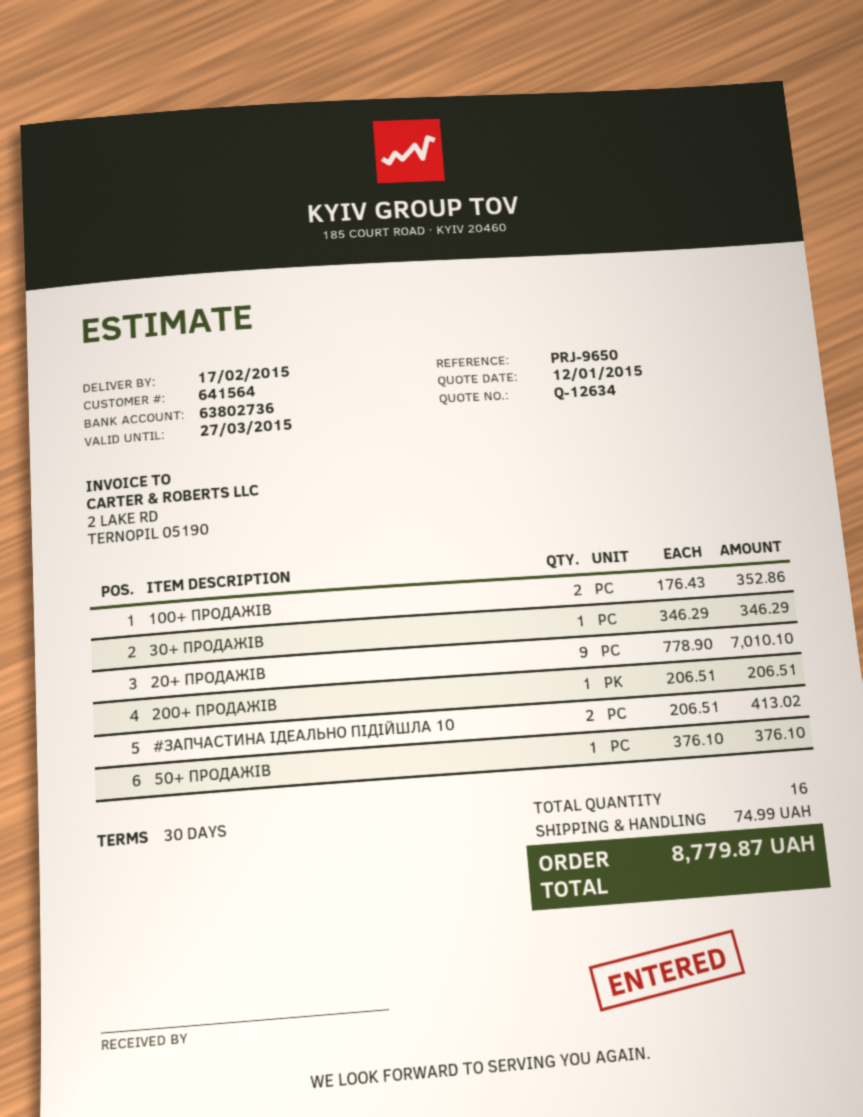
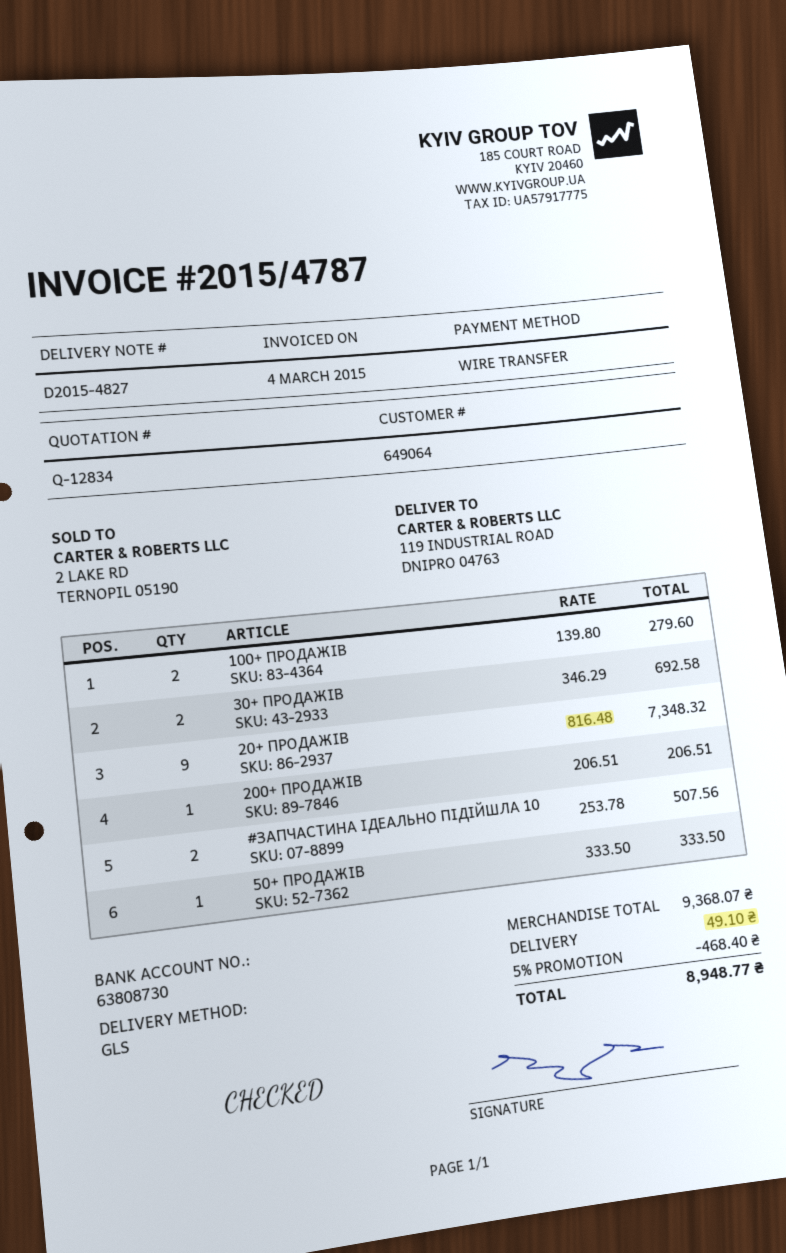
quote number: Q-12634 -> Q-12834
customer number: 641564 -> 649064
bank account: 63802736 -> 63808730
100+ ПРОДАЖІВ: 2 x 176.43 = 352.86 -> 2 x 139.80 = 279.60
30+ ПРОДАЖІВ: 1 x 346.29 = 346.29 -> 2 x 346.29 = 692.58
20+ ПРОДАЖІВ: 9 x 778.90 = 7010.10 -> 9 x 816.48 = 7348.32
#ЗАПЧАСТИНА ІДЕАЛЬНО ПІДІЙШЛА 10: 2 x 206.51 = 413.02 -> 2 x 253.78 = 507.56
50+ ПРОДАЖІВ: 1 x 376.10 = 376.10 -> 1 x 333.50 = 333.50
discount: none -> 5% = 468.40
shipping: 74.99 -> 49.10
total: 8779.87 -> 8948.77

